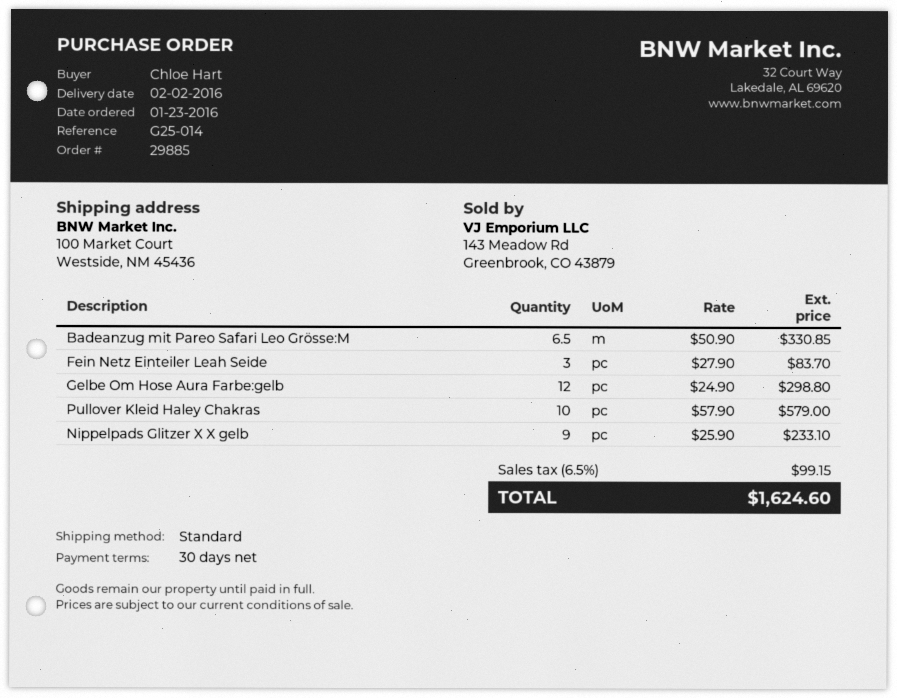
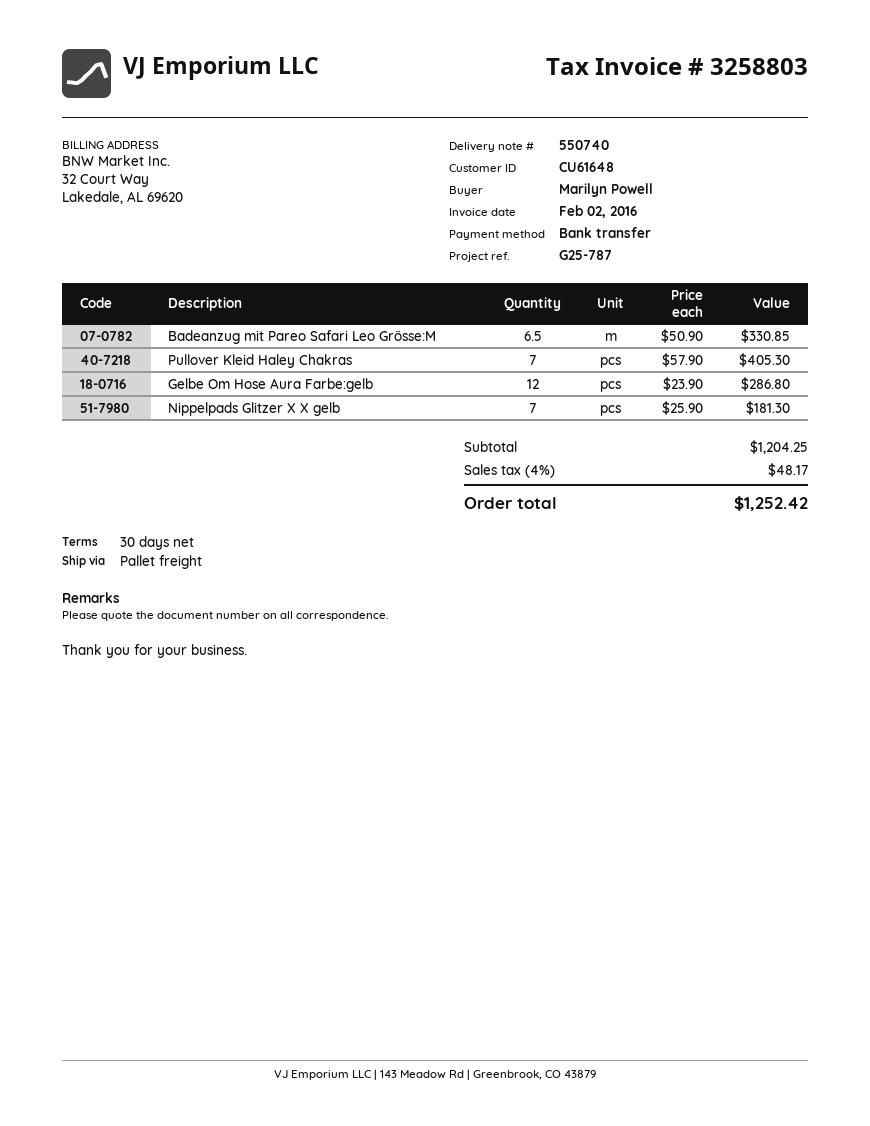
reference: G25-014 -> G25-787
ordered by: Chloe Hart -> Marilyn Powell
shipping method: standard -> pallet freight
Fein Netz Einteiler Leah Seide: 3 x 27.90 = 83.70 -> none
Gelbe Om Hose Aura Farbe:gelb: 12 x 24.90 = 298.80 -> 12 x 23.90 = 286.80
Pullover Kleid Haley Chakras: 10 x 57.90 = 579.00 -> 7 x 57.90 = 405.30
Nippelpads Glitzer X X gelb: 9 x 25.90 = 233.10 -> 7 x 25.90 = 181.30
tax: 6.5% = 99.15 -> 4% = 48.17
total: 1624.60 -> 1252.42

